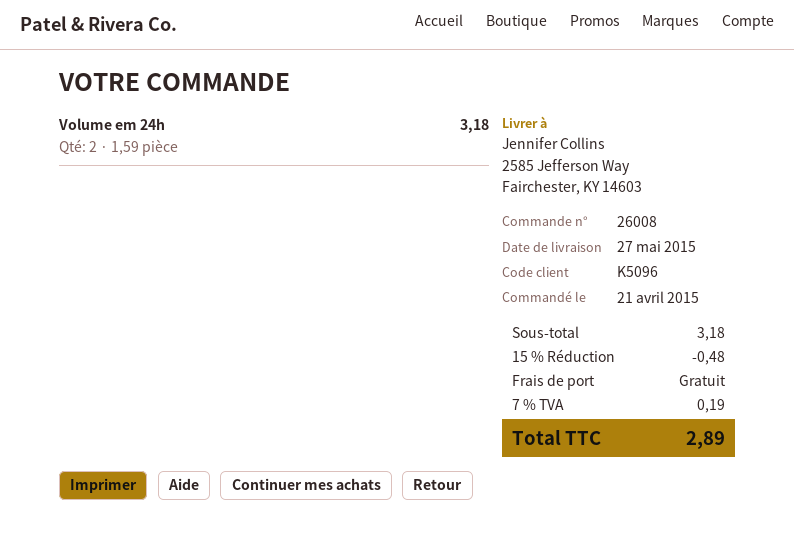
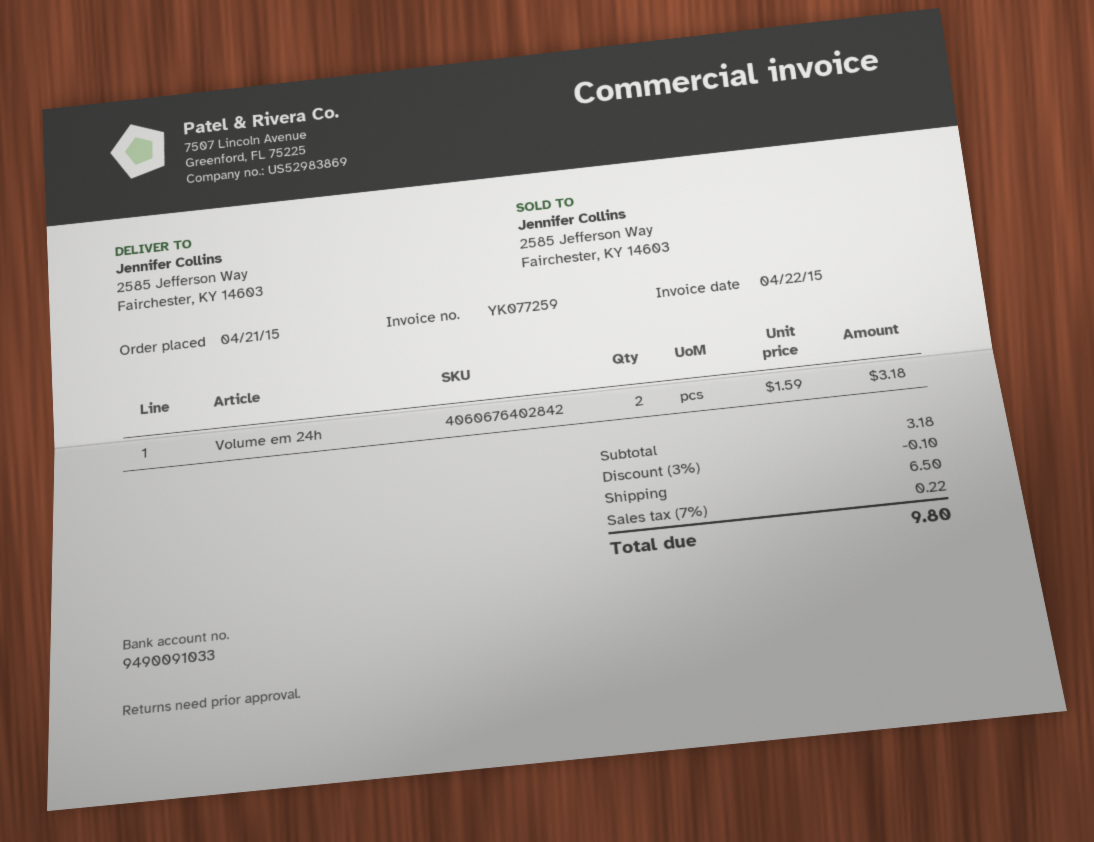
discount: 15% = 0.48 -> 3% = 0.10
shipping: 0.00 -> 6.50
tax: 7% = 0.19 -> 7% = 0.22
total: 2.89 -> 9.80

